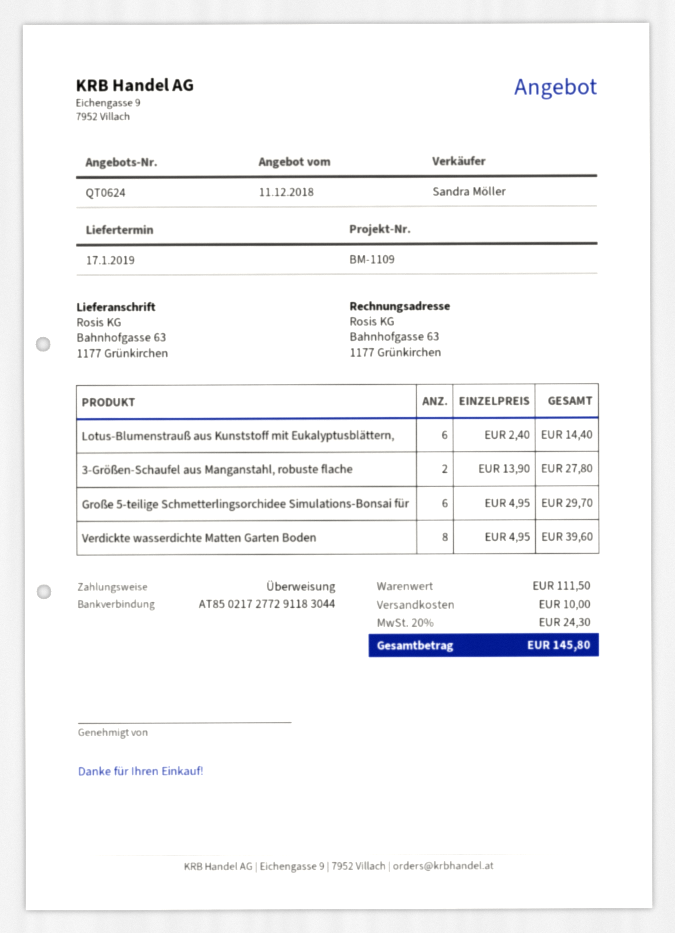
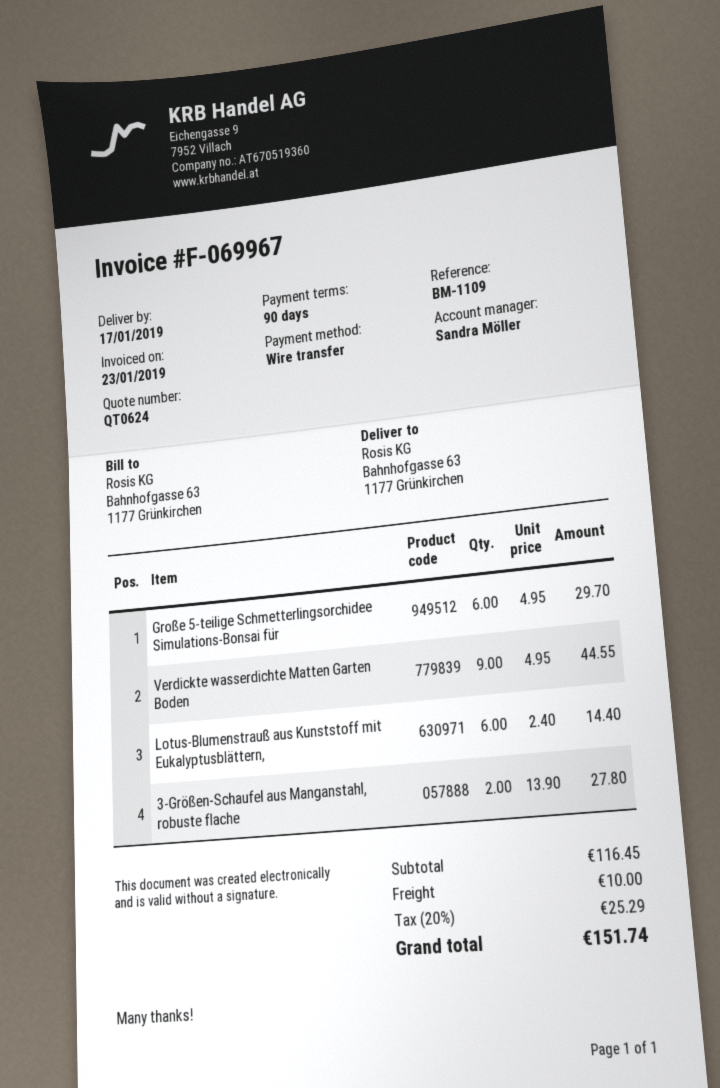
Verdickte wasserdichte Matten Garten Boden: 8 x 4.95 = 39.60 -> 9 x 4.95 = 44.55
subtotal: 111.50 -> 116.45
tax: 20% = 24.30 -> 20% = 25.29
total: 145.80 -> 151.74

